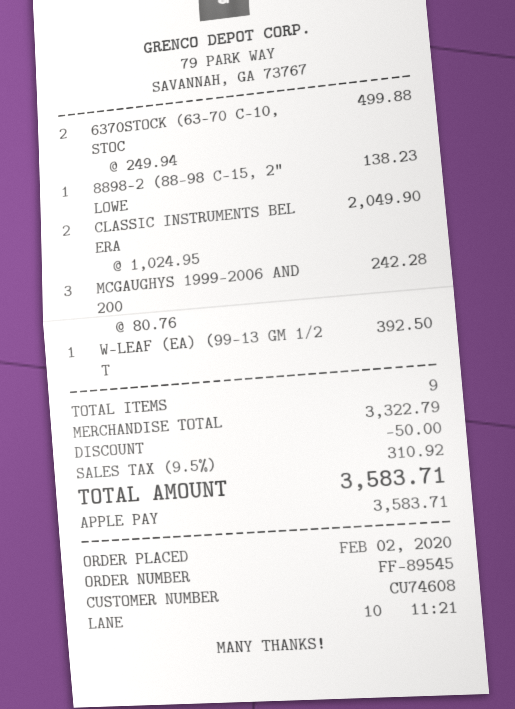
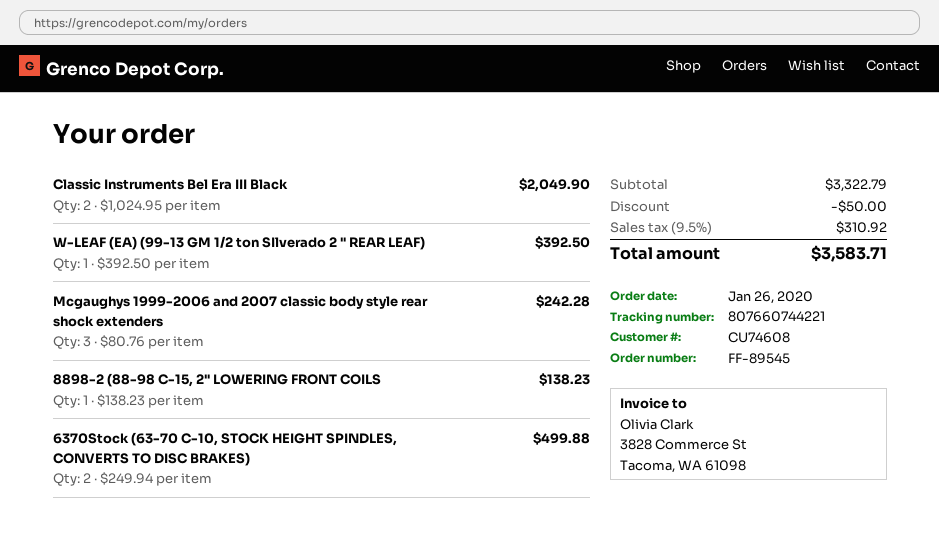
order date: 2020-02-02 -> 2020-01-26

